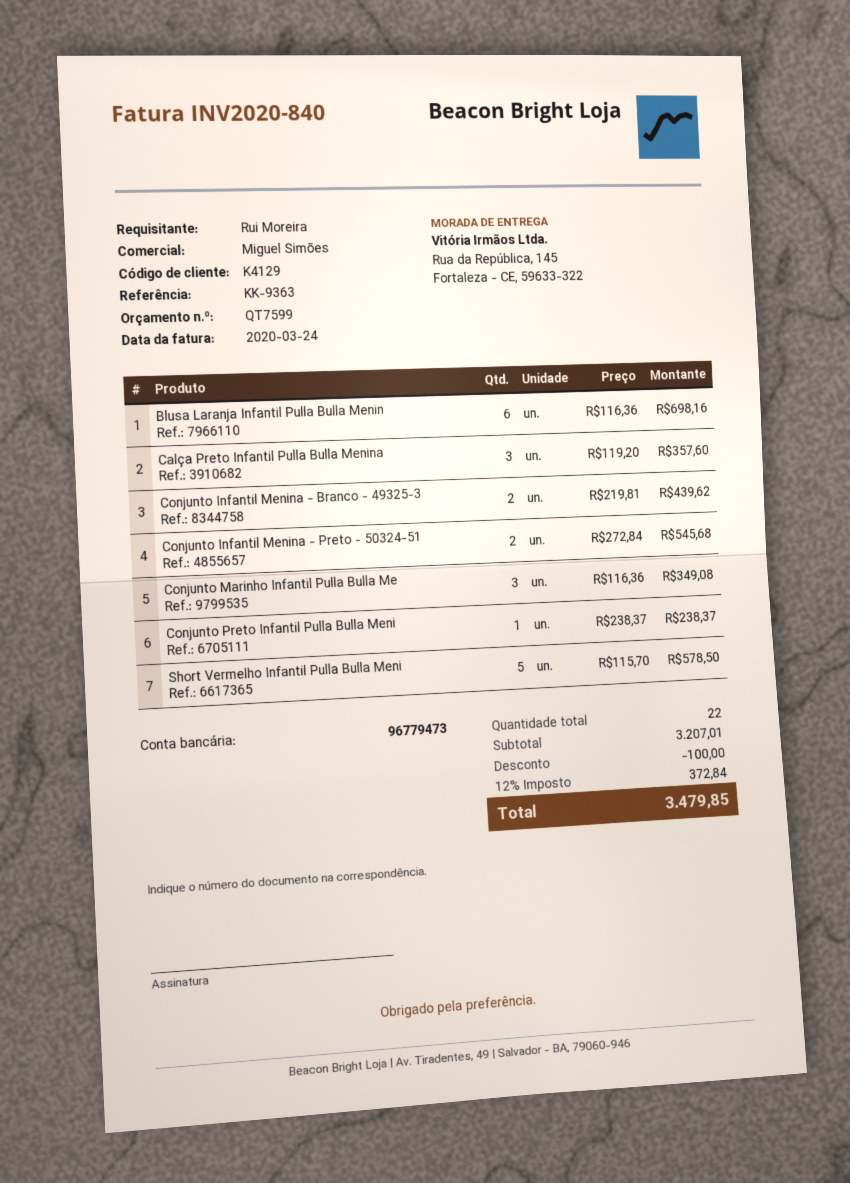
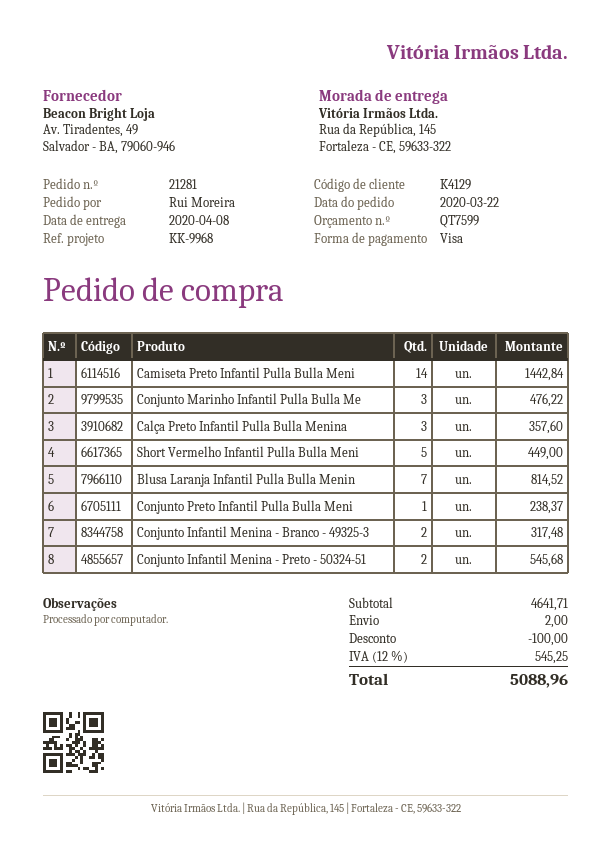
reference: KK-9363 -> KK-9968
Blusa Laranja Infantil Pulla Bulla Menin: 6 for 698.16 -> 7 for 814.52
Conjunto Infantil Menina - Branco - 49325-3: 2 for 439.62 -> 2 for 317.48
Conjunto Marinho Infantil Pulla Bulla Me: 3 for 349.08 -> 3 for 476.22
Short Vermelho Infantil Pulla Bulla Meni: 5 for 578.50 -> 5 for 449.00
Camiseta Preto Infantil Pulla Bulla Meni: none -> 14 for 1442.84
subtotal: 3207.01 -> 4641.71
shipping: none -> 2.00
tax: 12% = 372.84 -> 12% = 545.25
total: 3479.85 -> 5088.96

